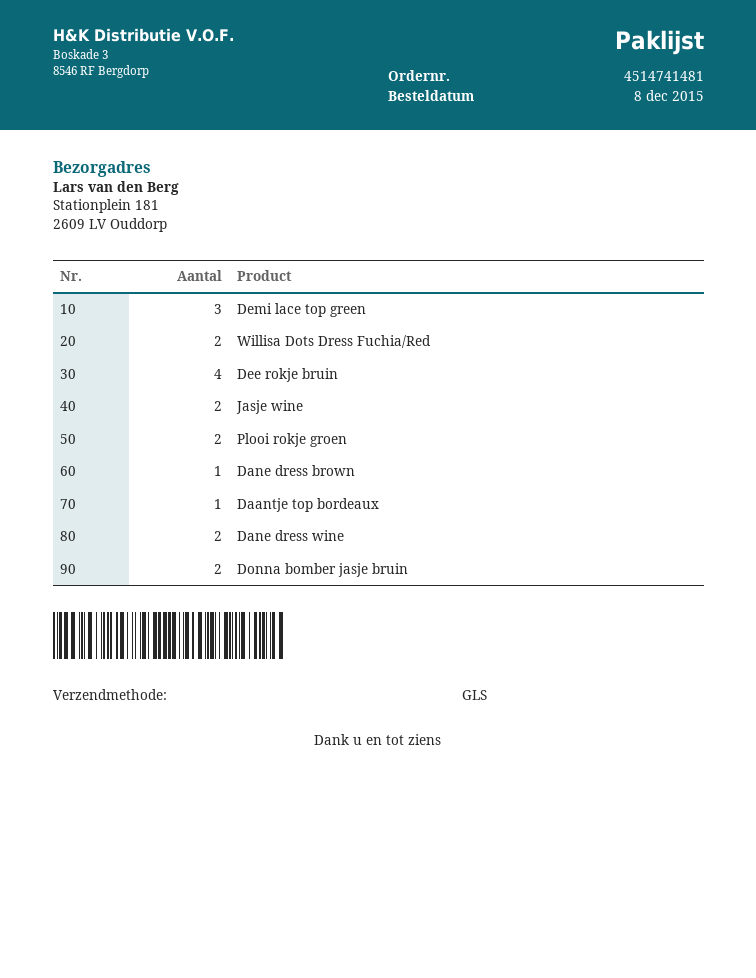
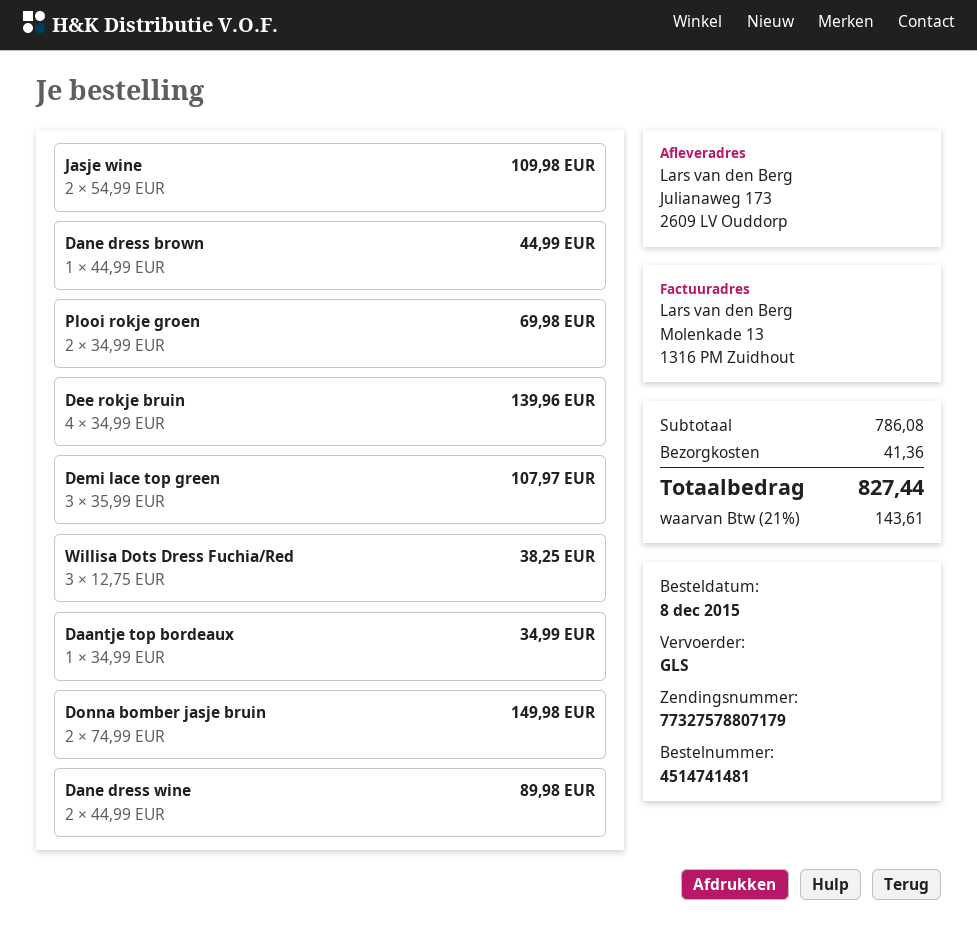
ship to: Stationplein 181, 2609 LV Ouddorp -> Julianaweg 173, 2609 LV Ouddorp
Willisa Dots Dress Fuchia/Red: 2 -> 3

